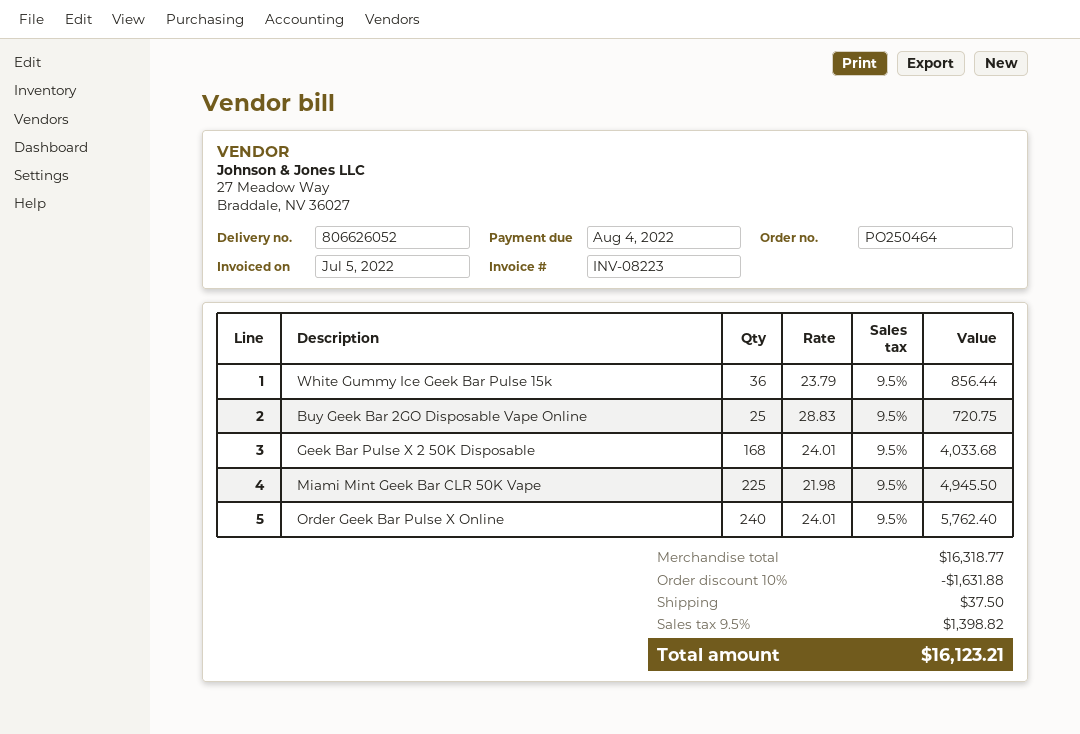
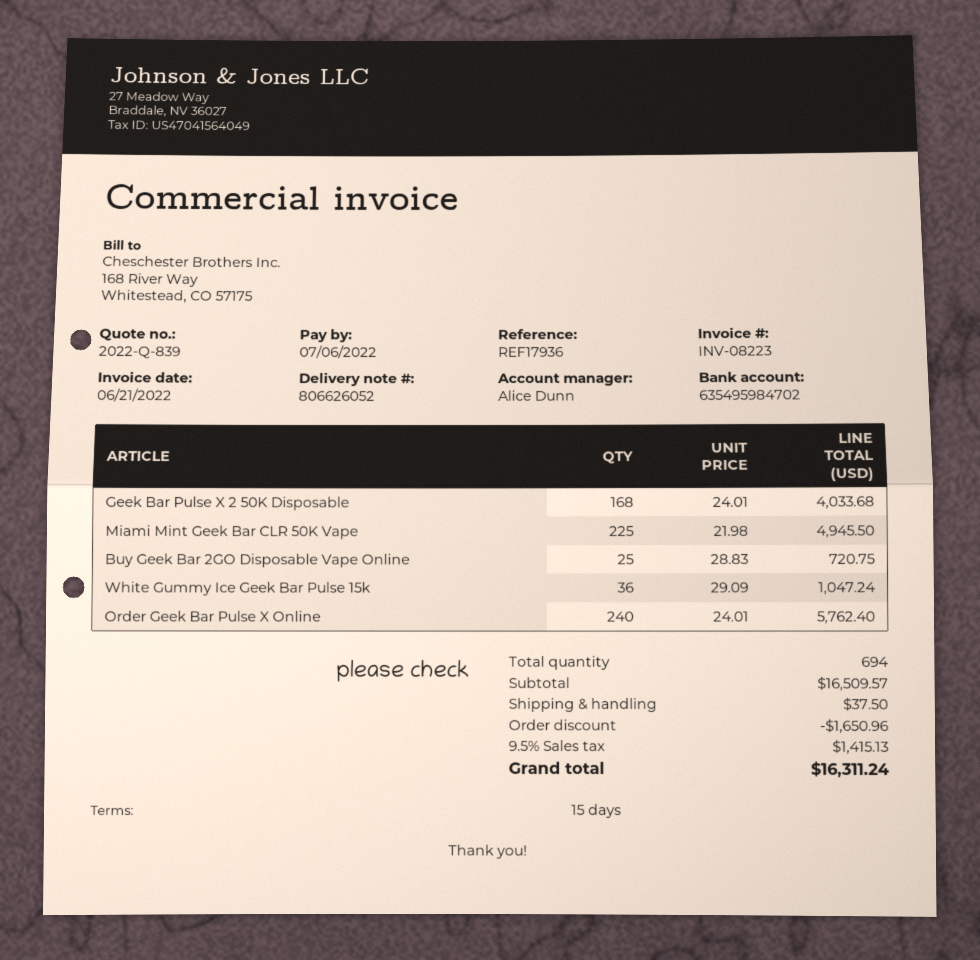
invoice date: 2022-07-05 -> 2022-06-21
due date: 2022-08-04 -> 2022-07-06
White Gummy Ice Geek Bar Pulse 15k: 36 x 23.79 = 856.44 -> 36 x 29.09 = 1047.24
subtotal: 16318.77 -> 16509.57
discount: 1631.88 -> 1650.96
tax: 9.5% = 1398.82 -> 9.5% = 1415.13
total: 16123.21 -> 16311.24

